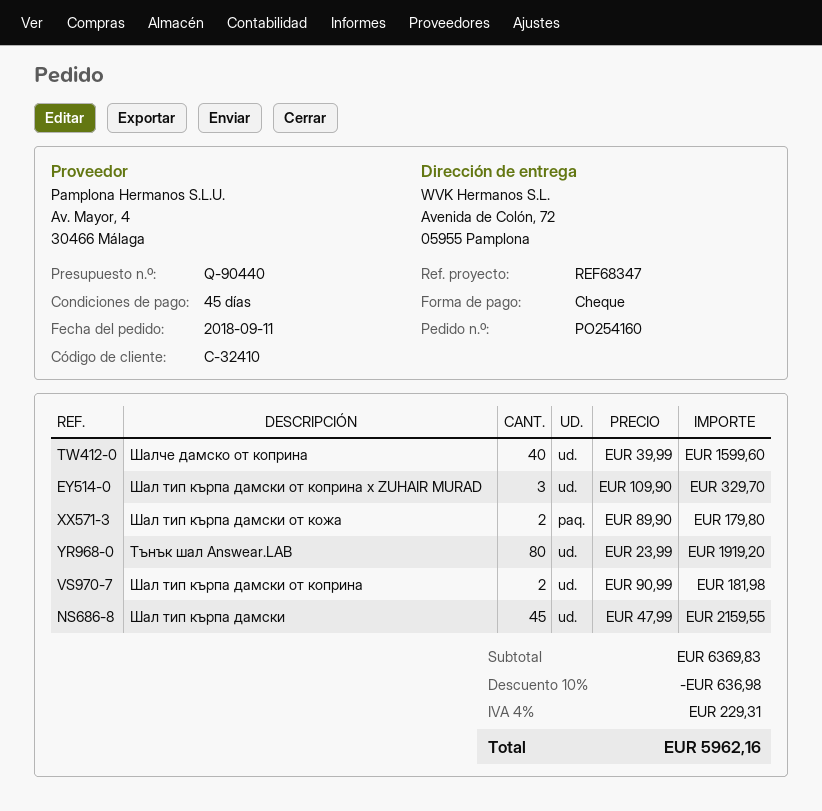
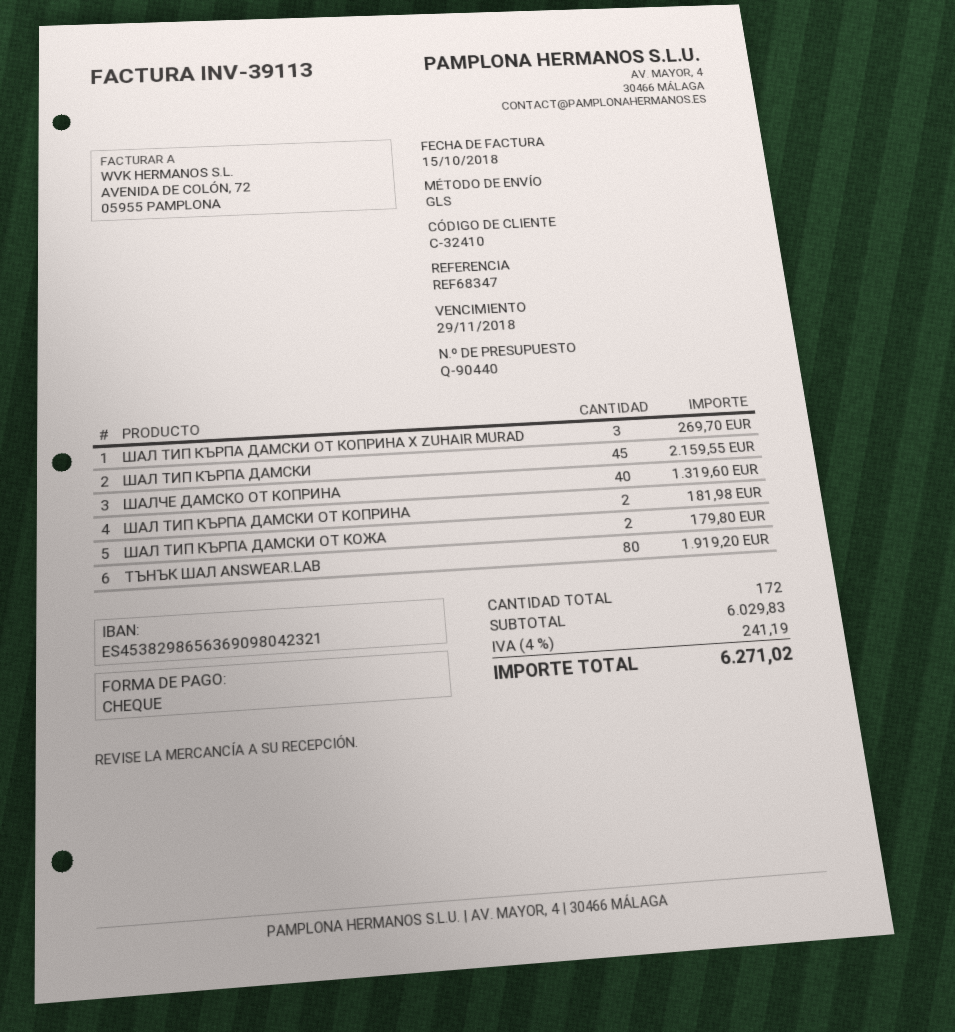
Шалче дамско от коприна: 40 for 1599.60 -> 40 for 1319.60
Шал тип кърпа дамски от коприна x ZUHAIR MURAD: 3 for 329.70 -> 3 for 269.70
subtotal: 6369.83 -> 6029.83
discount: 10% = 636.98 -> none
tax: 4% = 229.31 -> 4% = 241.19
total: 5962.16 -> 6271.02

